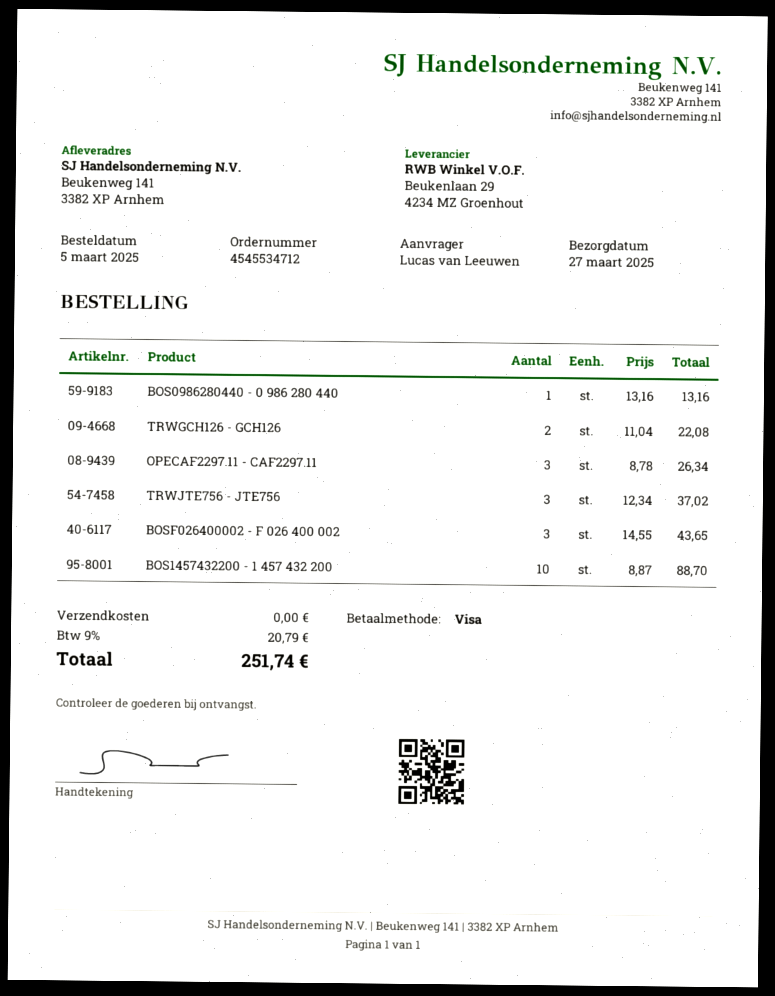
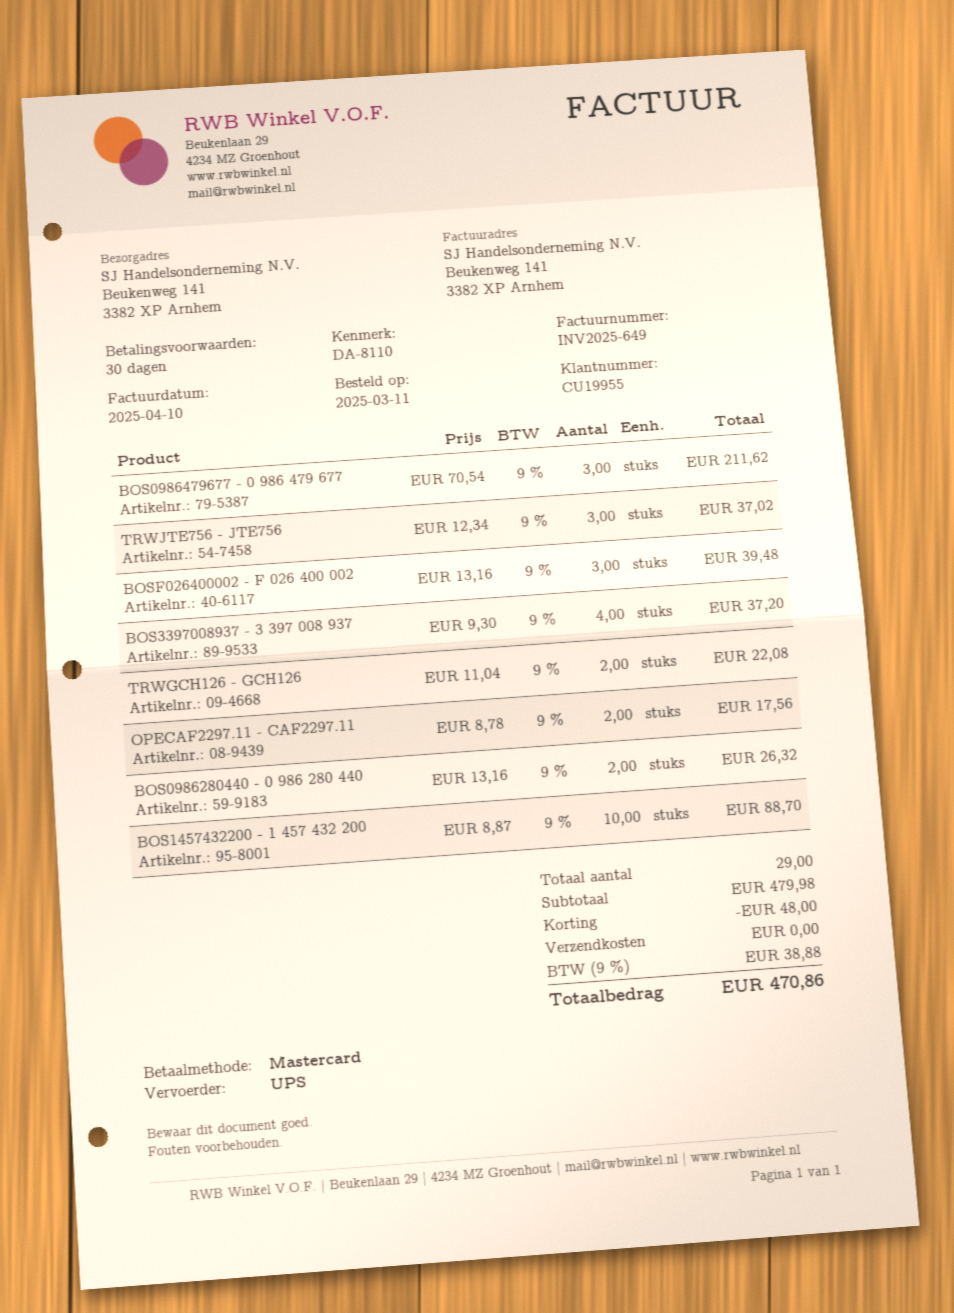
order date: 2025-03-05 -> 2025-03-11
payment method: Visa -> Mastercard
BOS0986280440 - 0 986 280 440: 1 x 13.16 = 13.16 -> 2 x 13.16 = 26.32
OPECAF2297.11 - CAF2297.11: 3 x 8.78 = 26.34 -> 2 x 8.78 = 17.56
BOSF026400002 - F 026 400 002: 3 x 14.55 = 43.65 -> 3 x 13.16 = 39.48
BOS0986479677 - 0 986 479 677: none -> 3 x 70.54 = 211.62
BOS3397008937 - 3 397 008 937: none -> 4 x 9.30 = 37.20
discount: none -> 48.00
tax: 9% = 20.79 -> 9% = 38.88
total: 251.74 -> 470.86

